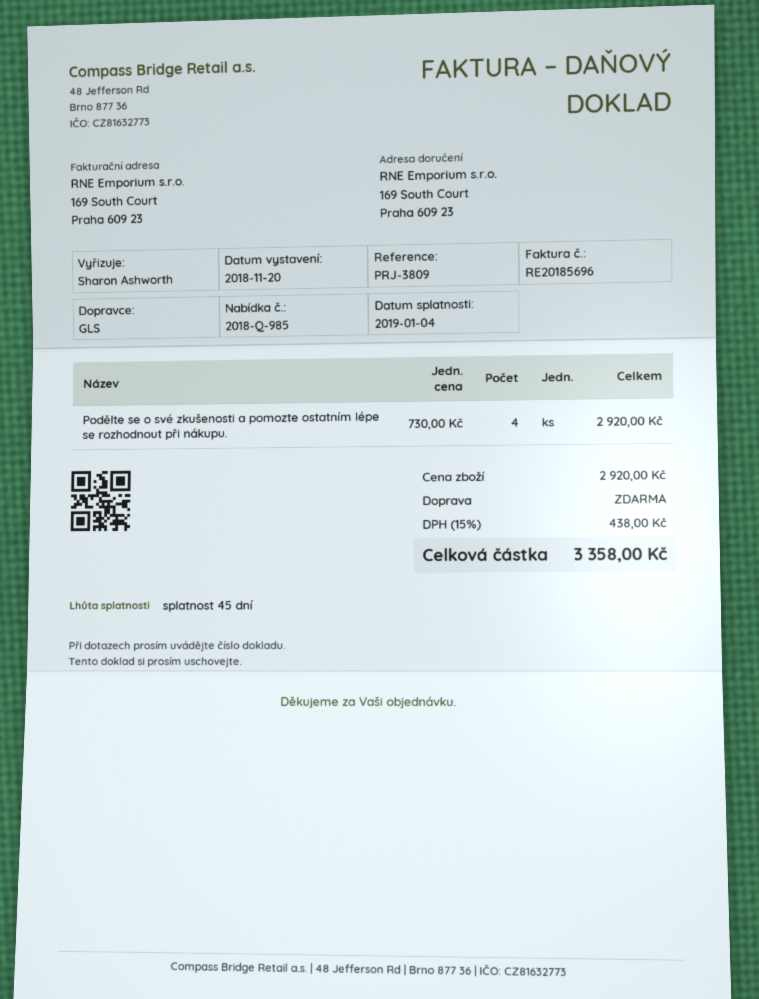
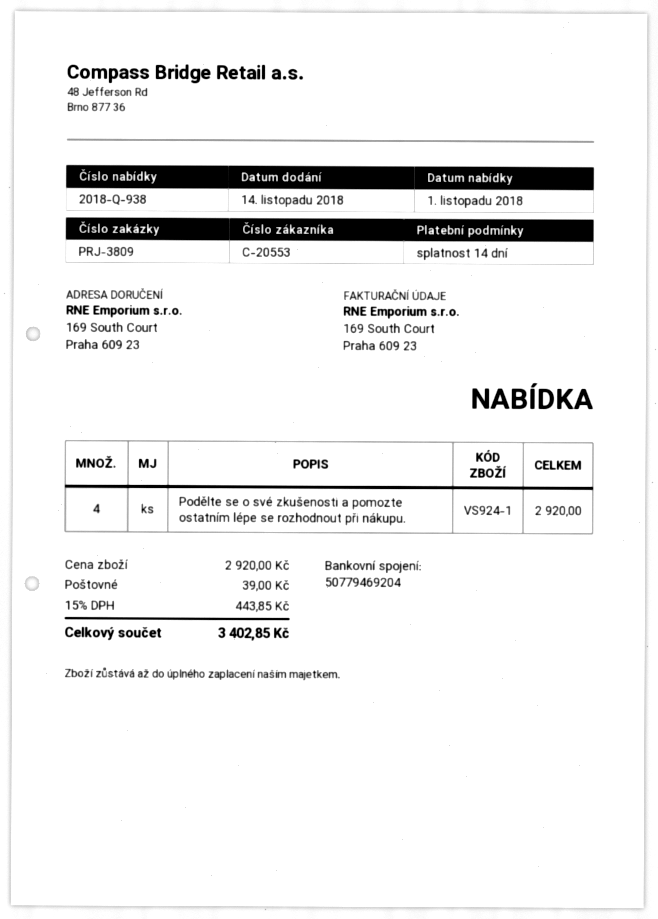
quote number: 2018-Q-985 -> 2018-Q-938
payment terms: 45 days -> 14 days
shipping: 0.00 -> 39.00
tax: 15% = 438.00 -> 15% = 443.85
total: 3358.00 -> 3402.85

